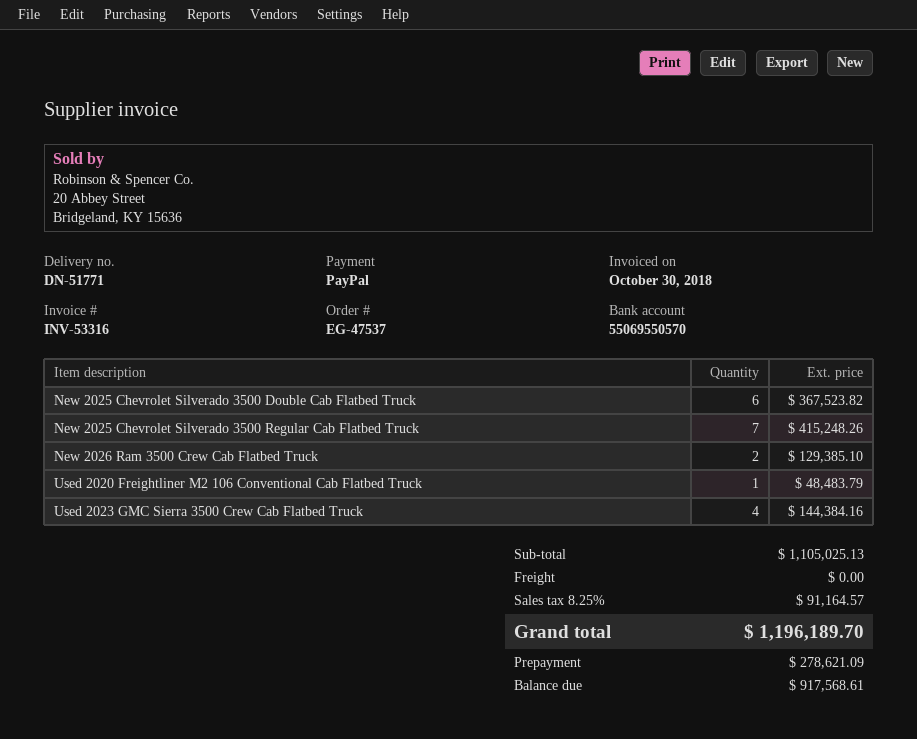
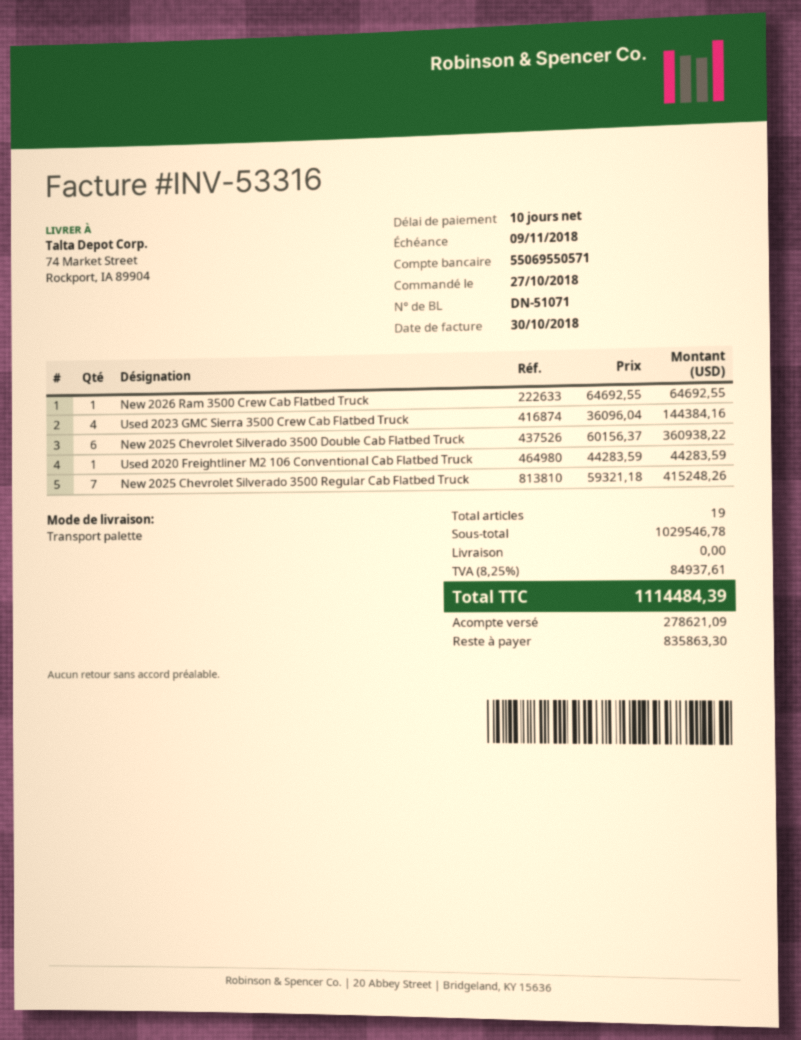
delivery note number: DN-51771 -> DN-51071
bank account: 55069550570 -> 55069550571
New 2025 Chevrolet Silverado 3500 Double Cab Flatbed Truck: 6 for 367523.82 -> 6 for 360938.22
New 2026 Ram 3500 Crew Cab Flatbed Truck: 2 for 129385.10 -> 1 for 64692.55
Used 2020 Freightliner M2 106 Conventional Cab Flatbed Truck: 1 for 48483.79 -> 1 for 44283.59
subtotal: 1105025.13 -> 1029546.78
tax: 8.25% = 91164.57 -> 8.25% = 84937.61
total: 1196189.70 -> 1114484.39
balance: 917568.61 -> 835863.30

